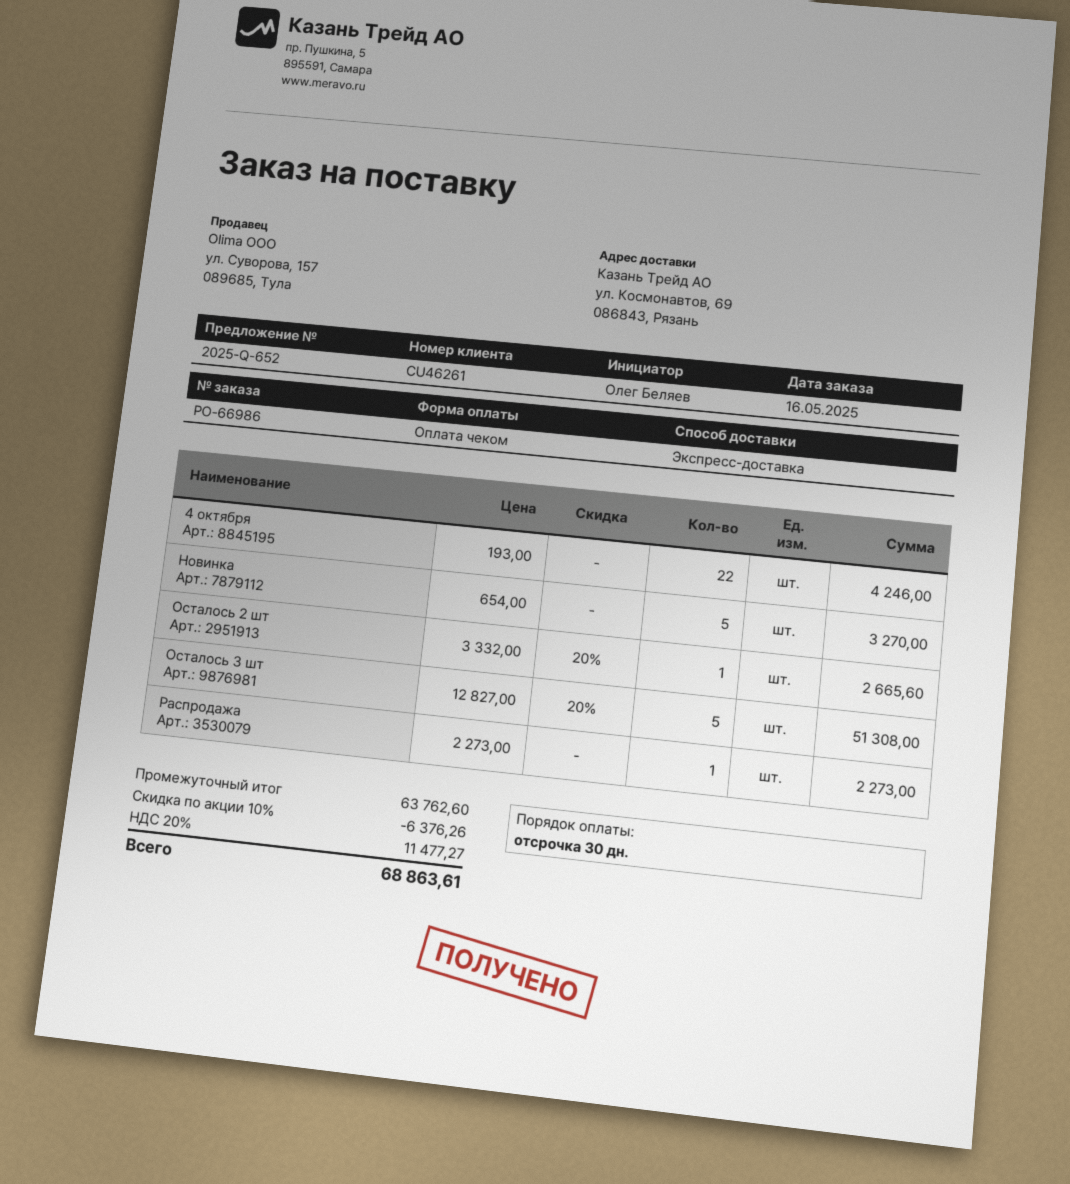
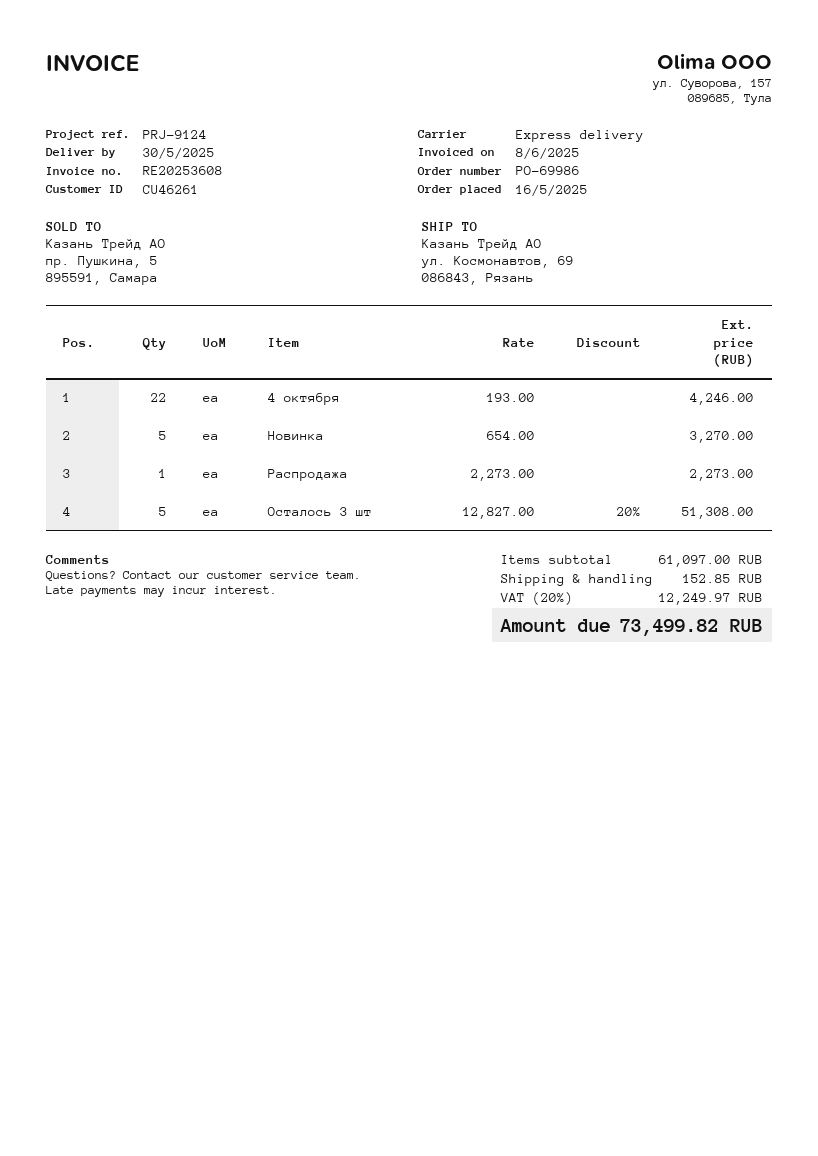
order number: PO-66986 -> PO-69986
Осталось 2 шт: 1 x 3332.00 - 20% = 2665.60 -> none
subtotal: 63762.60 -> 61097.00
discount: 10% = 6376.26 -> none
shipping: none -> 152.85
tax: 20% = 11477.27 -> 20% = 12249.97
total: 68863.61 -> 73499.82

